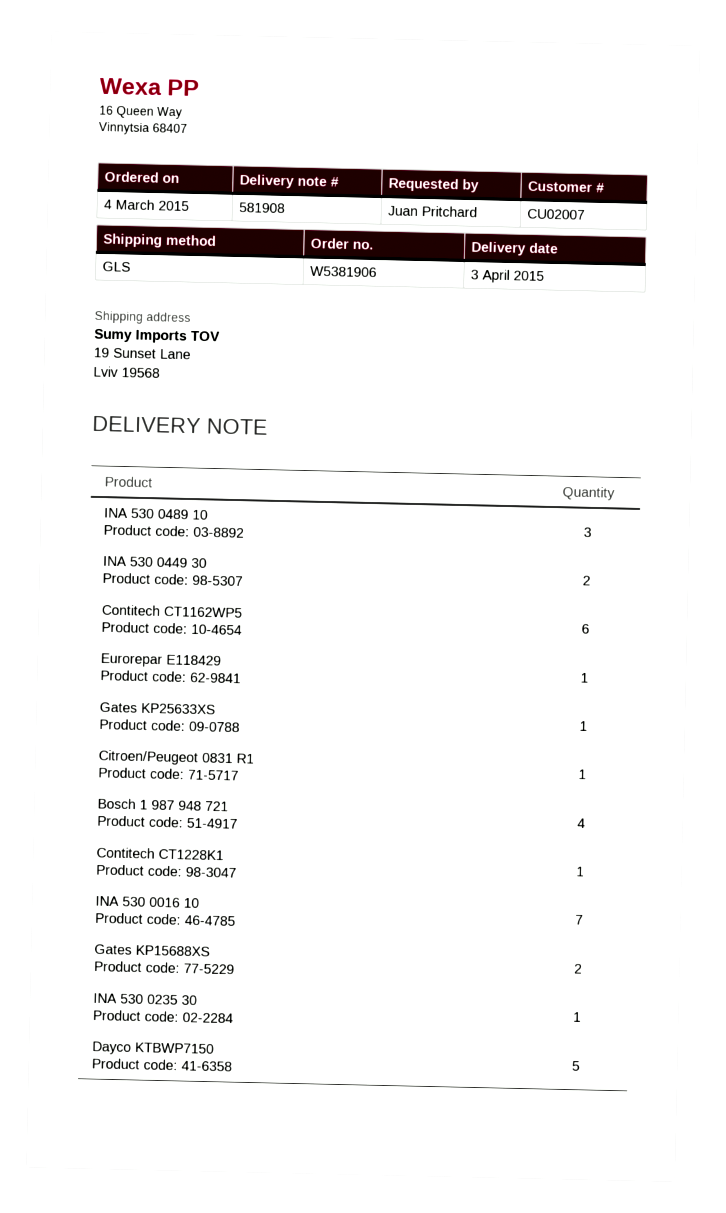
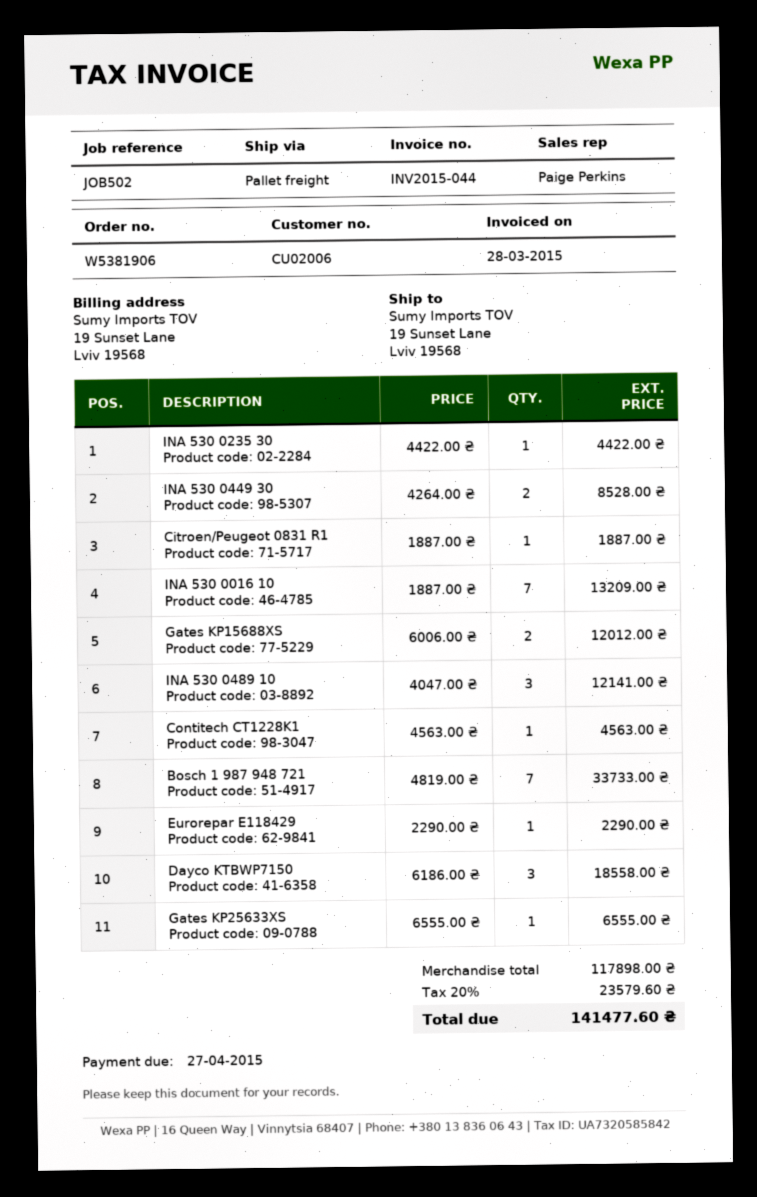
customer number: CU02007 -> CU02006
shipping method: GLS -> pallet freight
Contitech CT1162WP5: 6 -> none
Bosch 1 987 948 721: 4 -> 7
Dayco KTBWP7150: 5 -> 3

